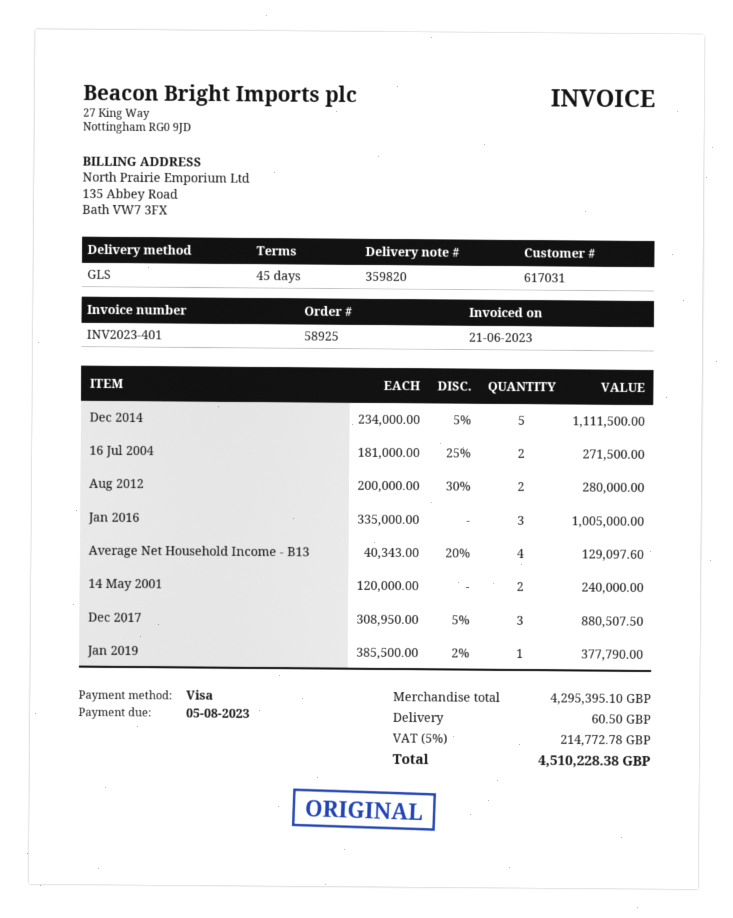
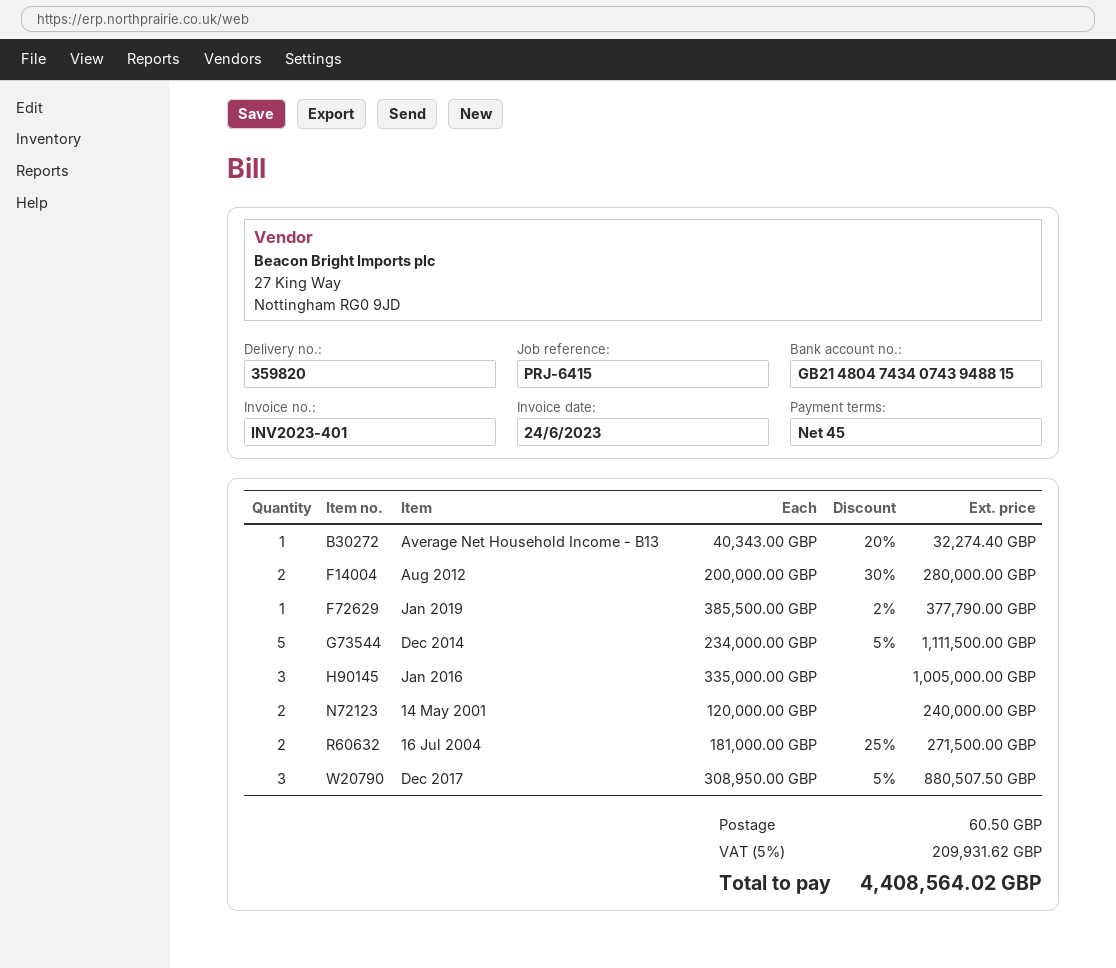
invoice date: 2023-06-21 -> 2023-06-24
Average Net Household Income - B13: 4 x 40343.00 - 20% = 129097.60 -> 1 x 40343.00 - 20% = 32274.40
tax: 5% = 214772.78 -> 5% = 209931.62
total: 4510228.38 -> 4408564.02

